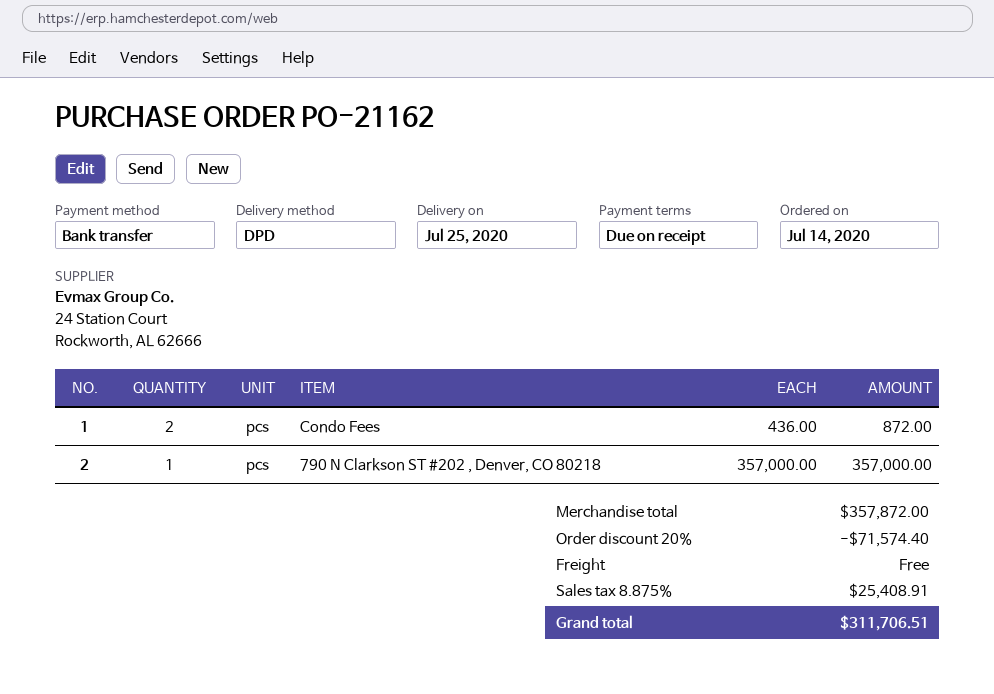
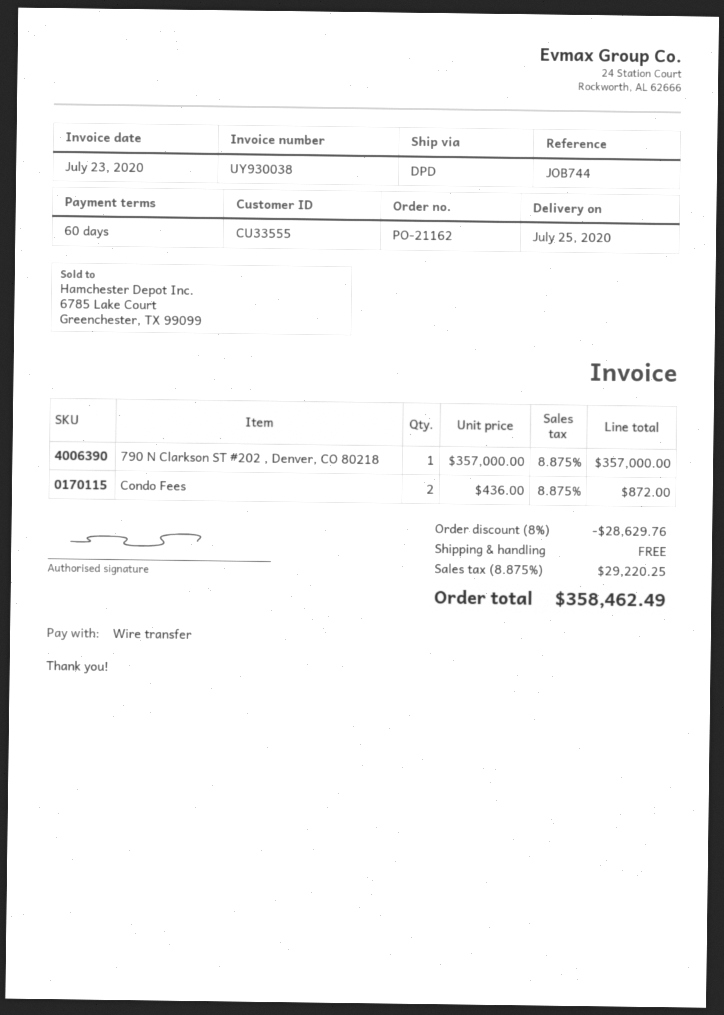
payment terms: on receipt -> 60 days
discount: 20% = 71574.40 -> 8% = 28629.76
tax: 8.875% = 25408.91 -> 8.875% = 29220.25
total: 311706.51 -> 358462.49

